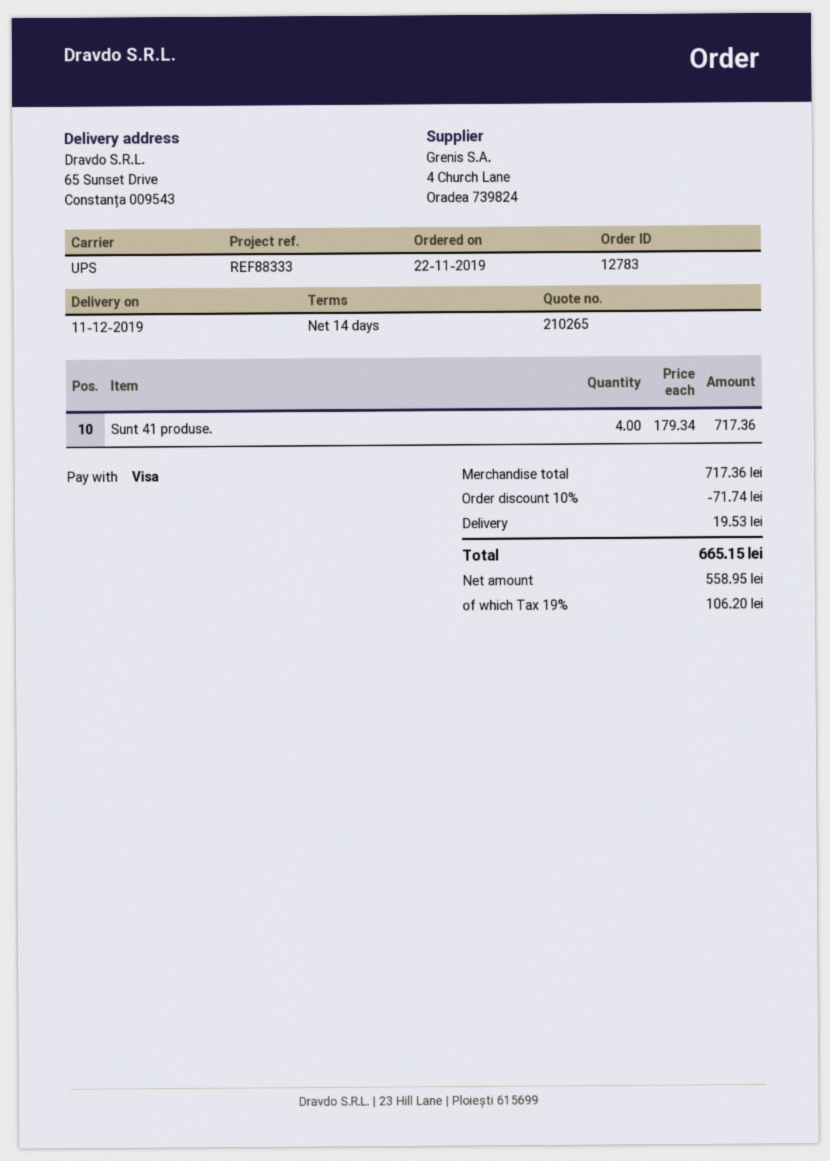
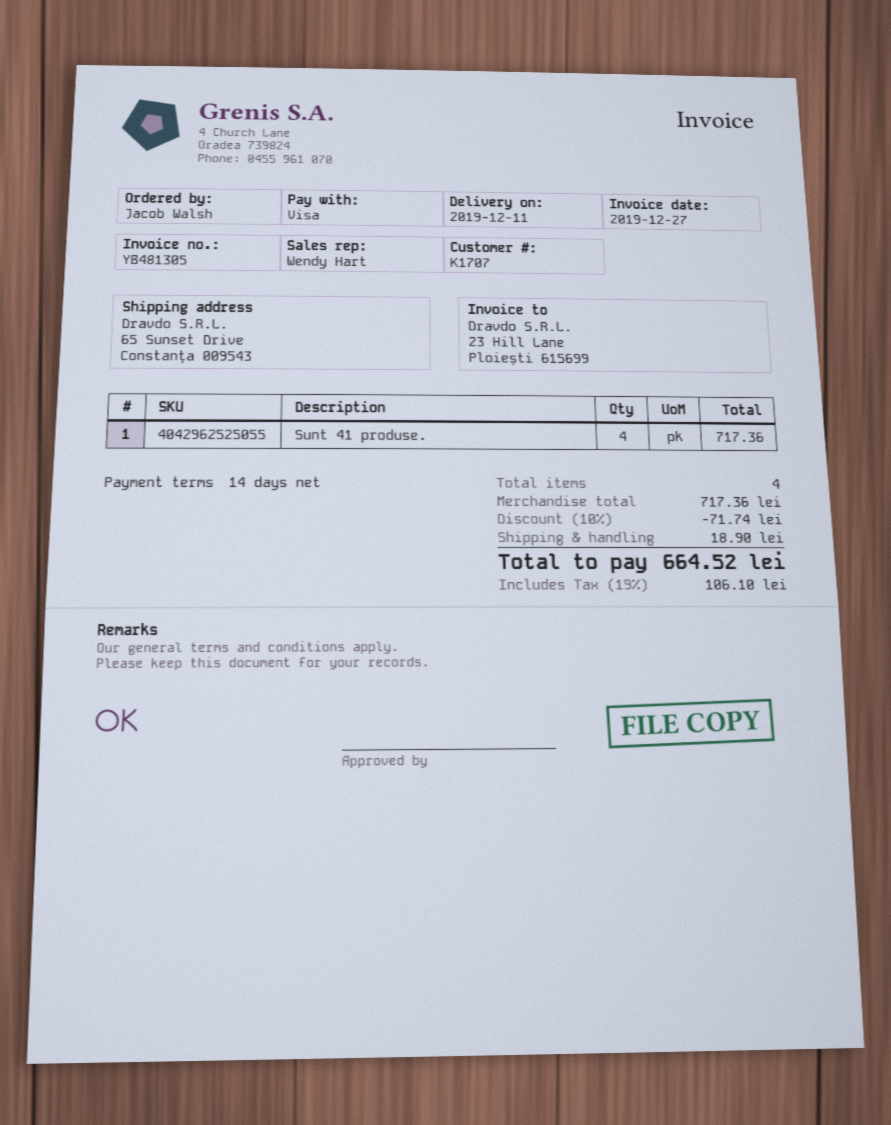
shipping: 19.53 -> 18.90
tax: 19% = 106.20 -> 19% = 106.10
total: 665.15 -> 664.52

